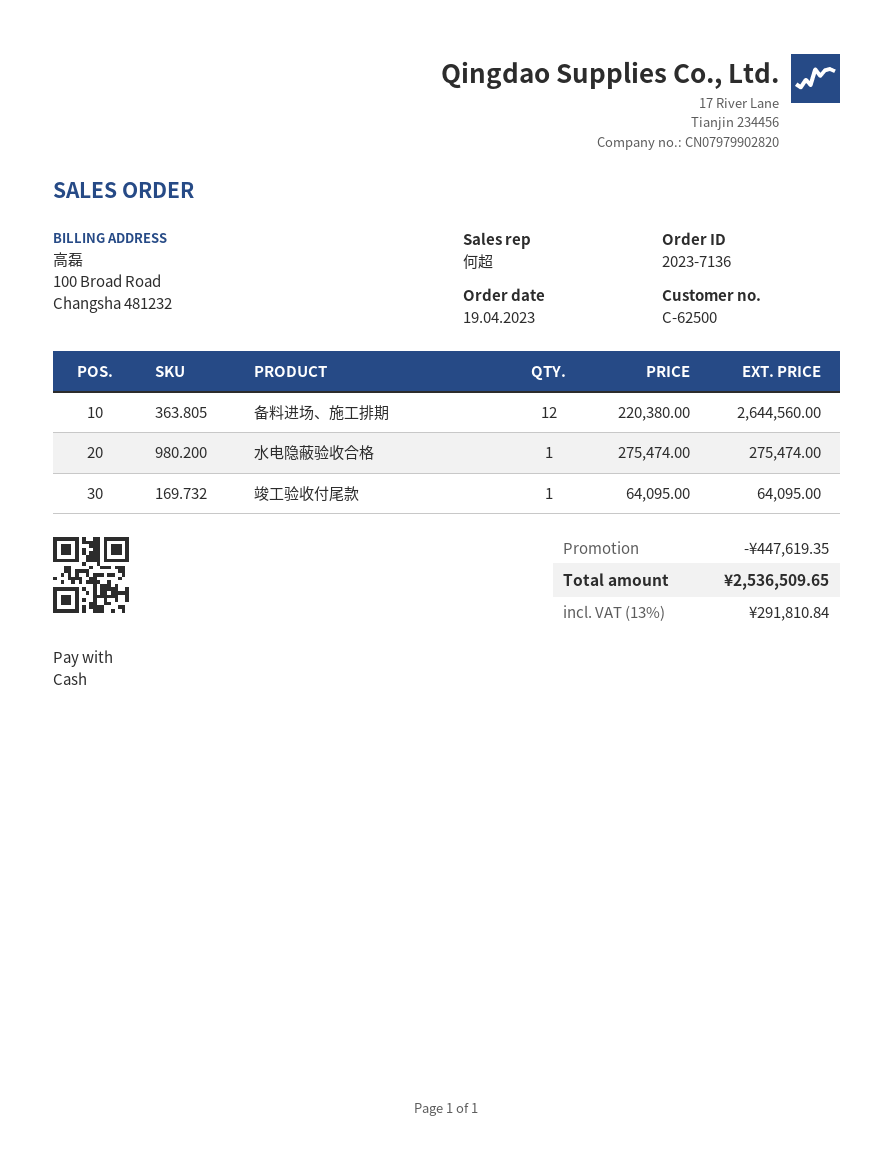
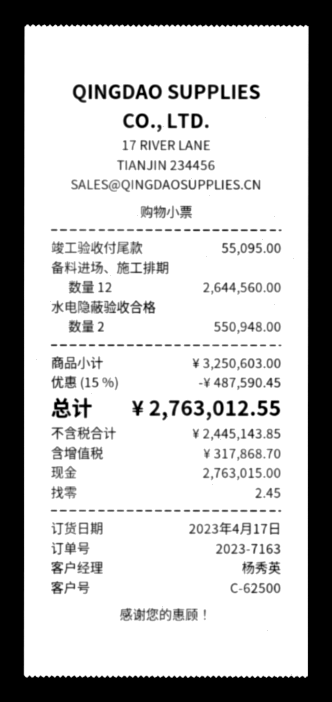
order number: 2023-7136 -> 2023-7163
order date: 2023-04-19 -> 2023-04-17
sales rep: 何超 -> 杨秀英
水电隐蔽验收合格: 1 for 275474.00 -> 2 for 550948.00
竣工验收付尾款: 1 for 64095.00 -> 1 for 55095.00
discount: 447619.35 -> 487590.45
tax: 291810.84 -> 317868.70
total: 2536509.65 -> 2763012.55

